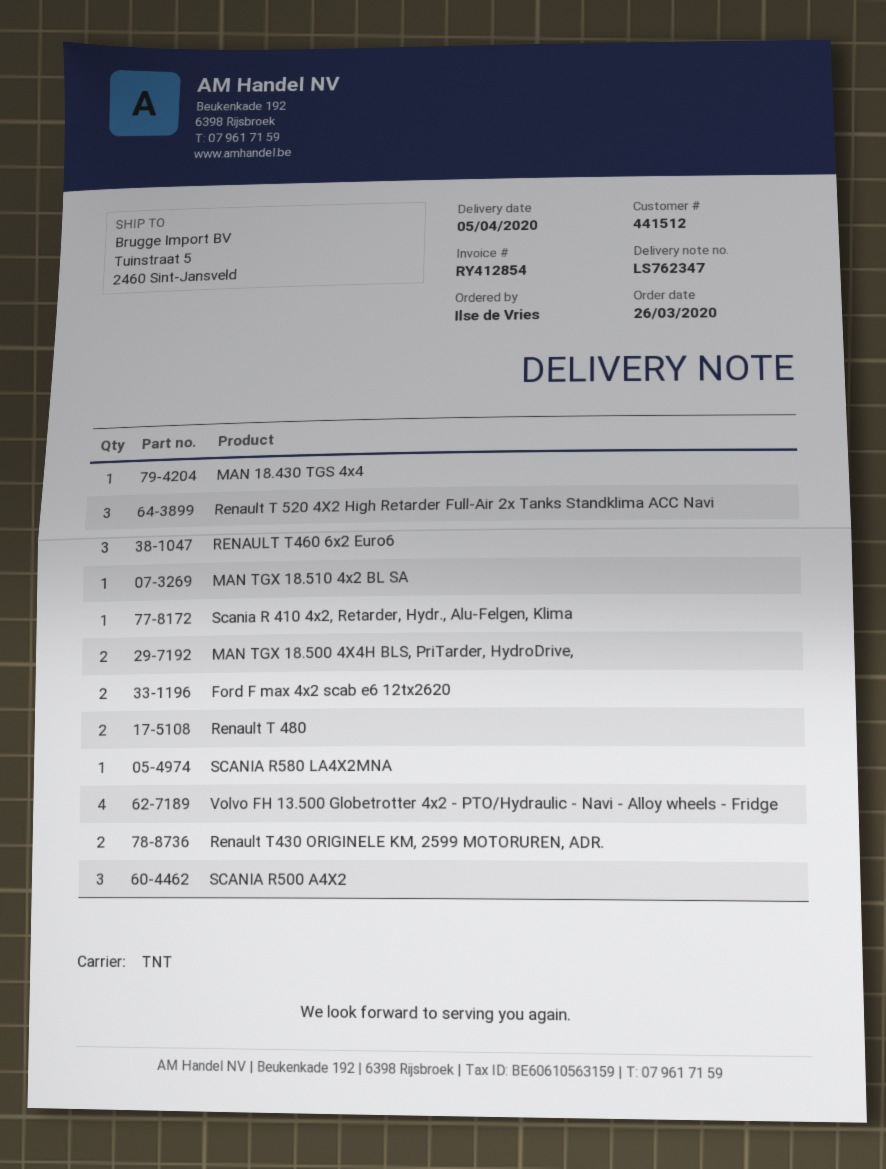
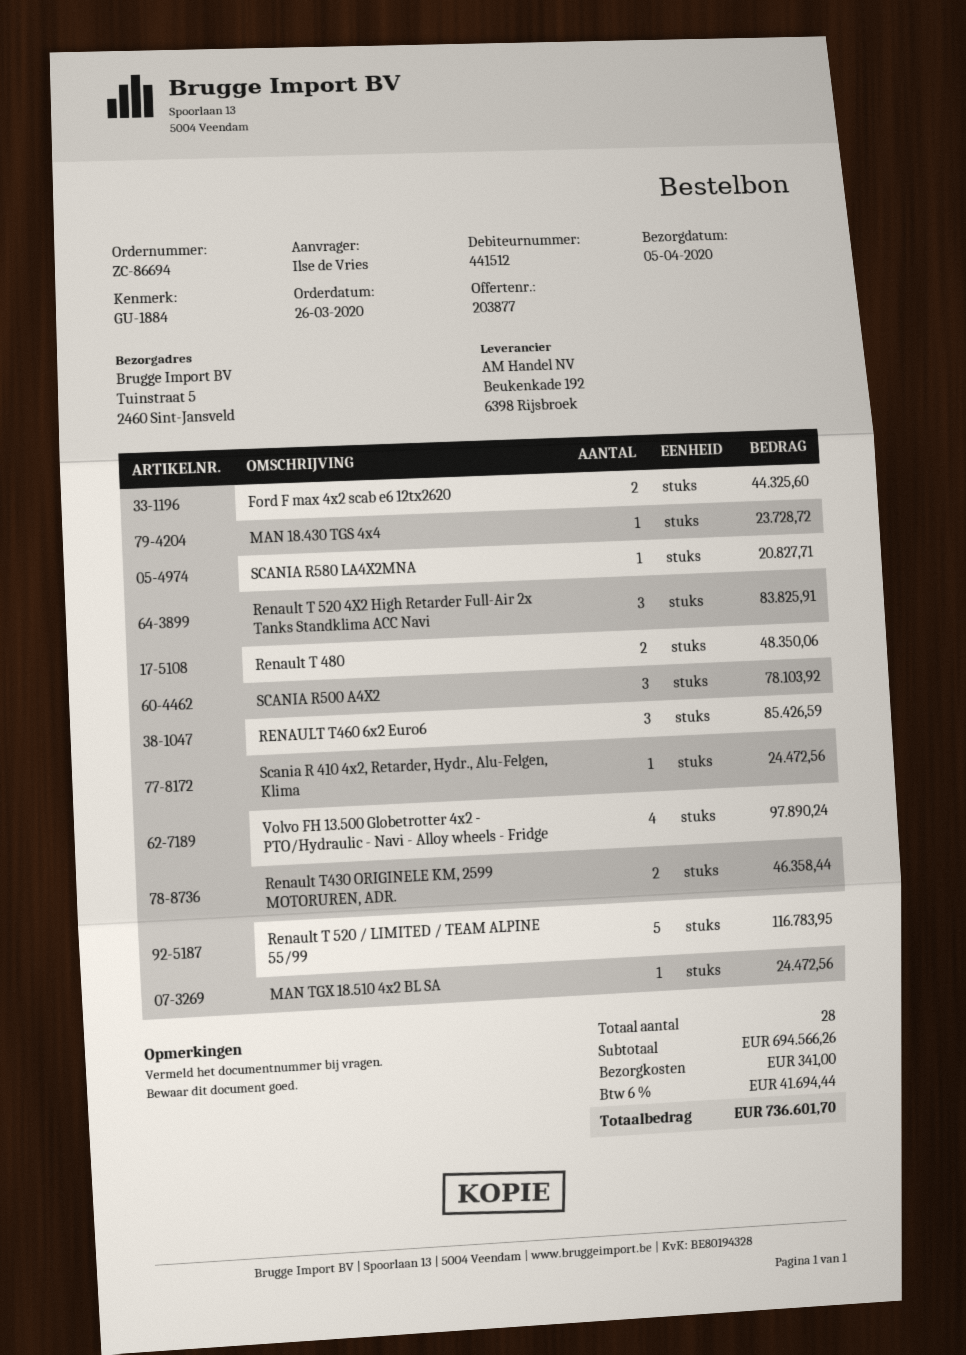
MAN TGX 18.500 4X4H BLS, PriTarder, HydroDrive,: 2 -> none
Renault T 520 / LIMITED / TEAM ALPINE 55/99: none -> 5

